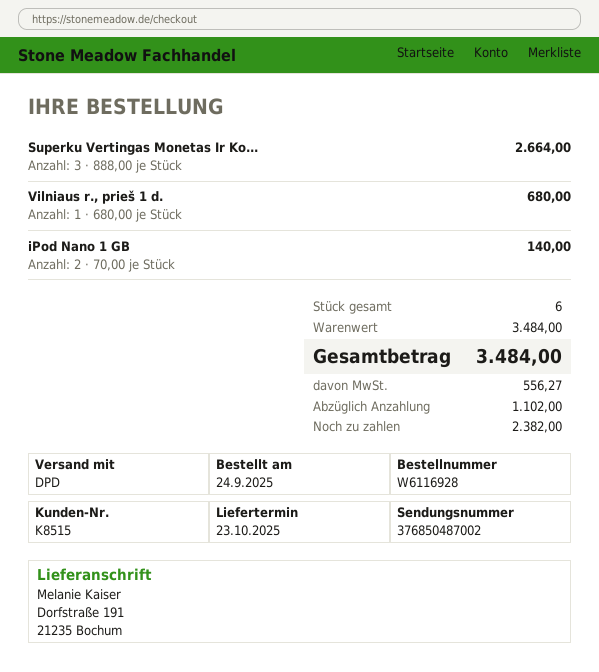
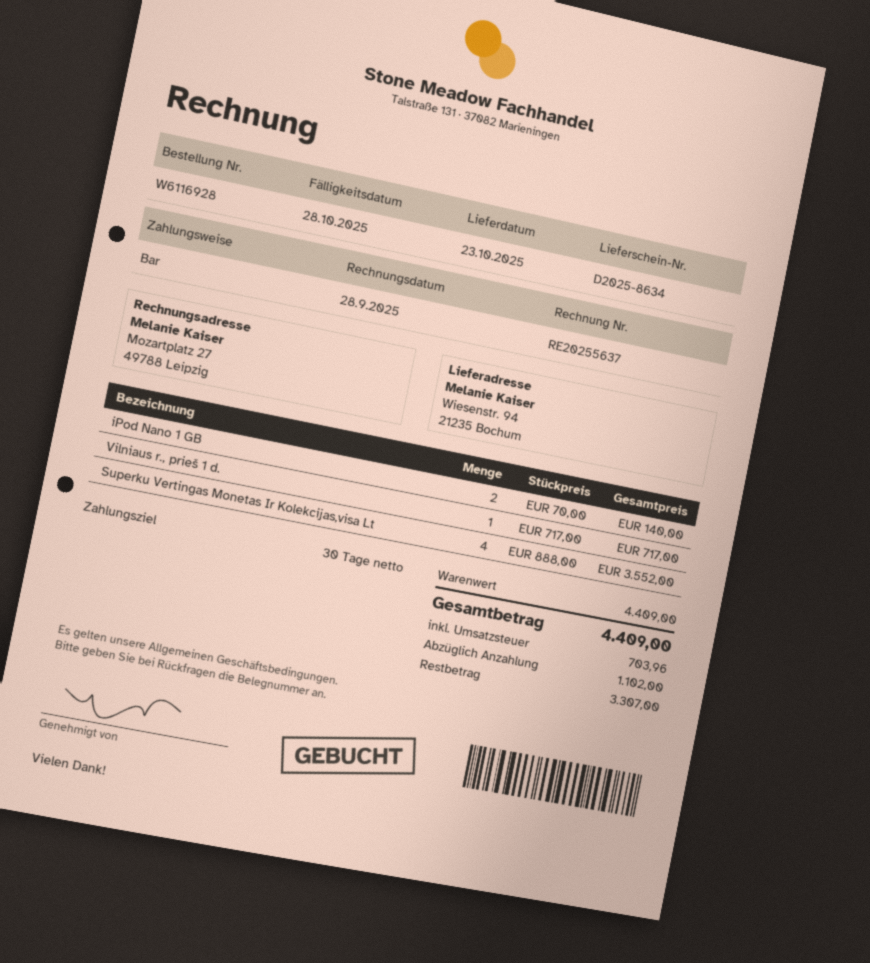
ship to: Dorfstraße 191, 21235 Bochum -> Wiesenstr. 94, 21235 Bochum
Superku Vertingas Monetas Ir Ko...: 3 x 888.00 = 2664.00 -> 4 x 888.00 = 3552.00
Vilniaus r., prieš 1 d.: 1 x 680.00 = 680.00 -> 1 x 717.00 = 717.00
subtotal: 3484.00 -> 4409.00
tax: 556.27 -> 703.96
total: 3484.00 -> 4409.00
balance: 2382.00 -> 3307.00

